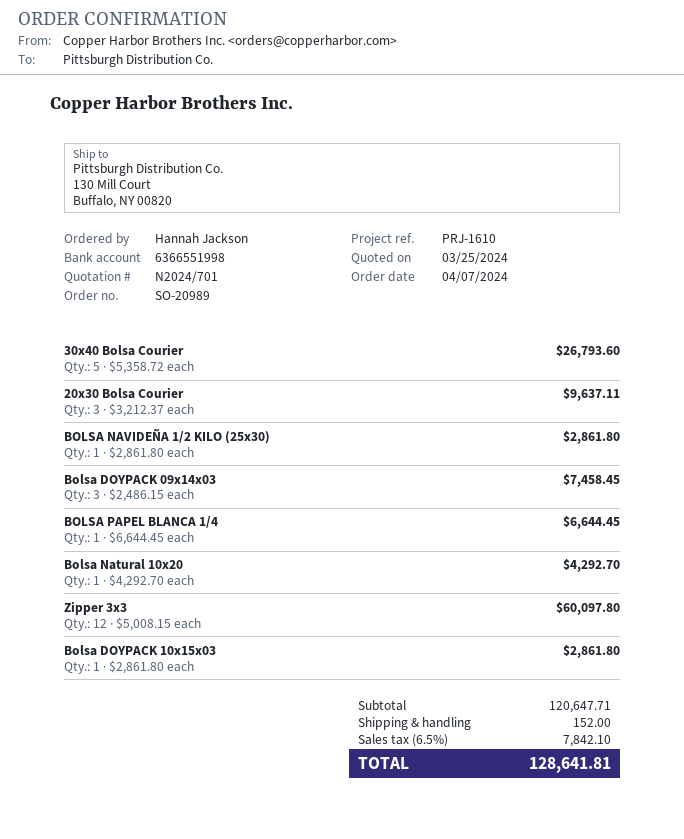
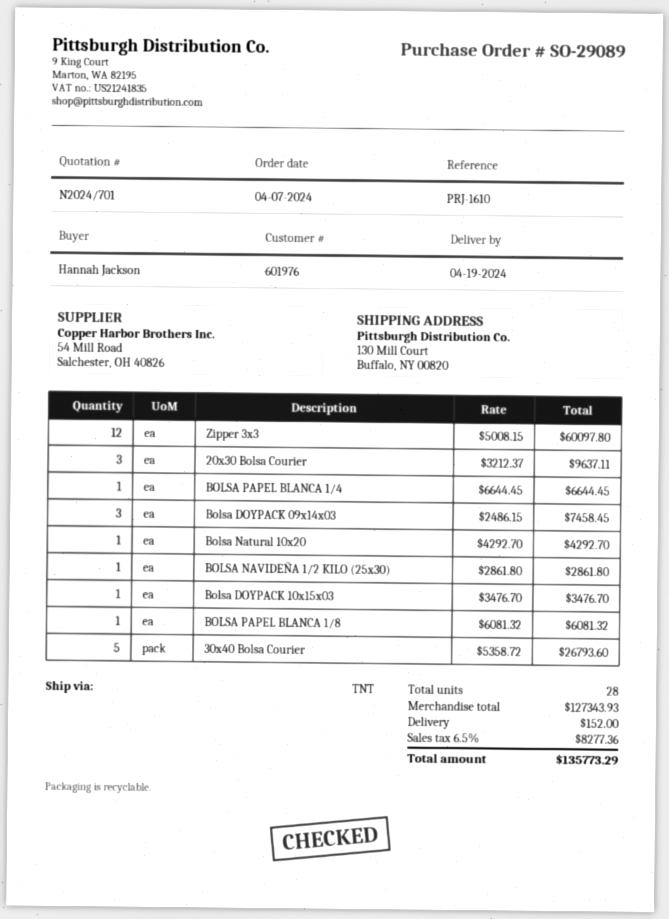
order number: SO-20989 -> SO-29089
Bolsa DOYPACK 10x15x03: 1 x 2861.80 = 2861.80 -> 1 x 3476.70 = 3476.70
BOLSA PAPEL BLANCA 1/8: none -> 1 x 6081.32 = 6081.32
subtotal: 120647.71 -> 127343.93
tax: 6.5% = 7842.10 -> 6.5% = 8277.36
total: 128641.81 -> 135773.29

